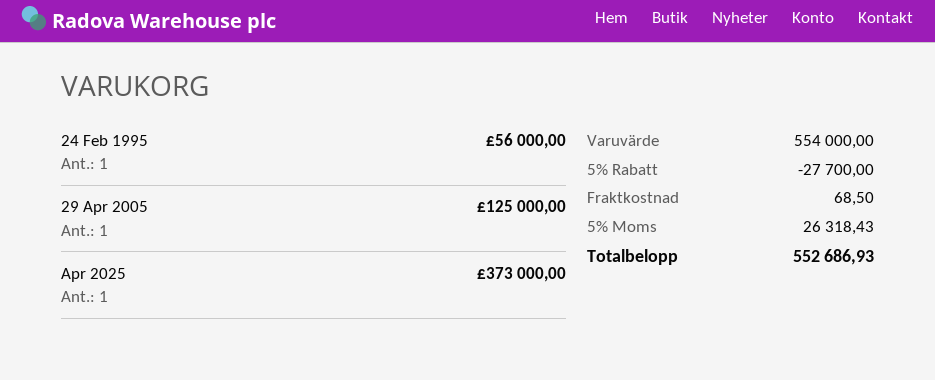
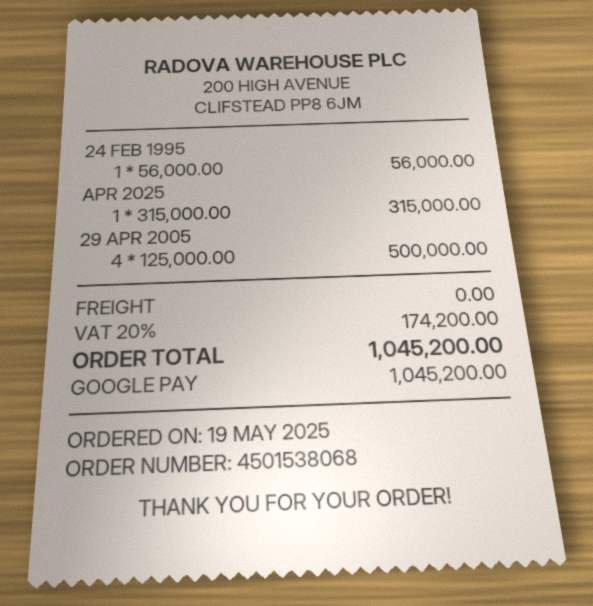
29 Apr 2005: 1 for 125000.00 -> 4 for 500000.00
Apr 2025: 1 for 373000.00 -> 1 for 315000.00
discount: 5% = 27700.00 -> none
shipping: 68.50 -> 0.00
tax: 5% = 26318.43 -> 20% = 174200.00
total: 552686.93 -> 1045200.00

